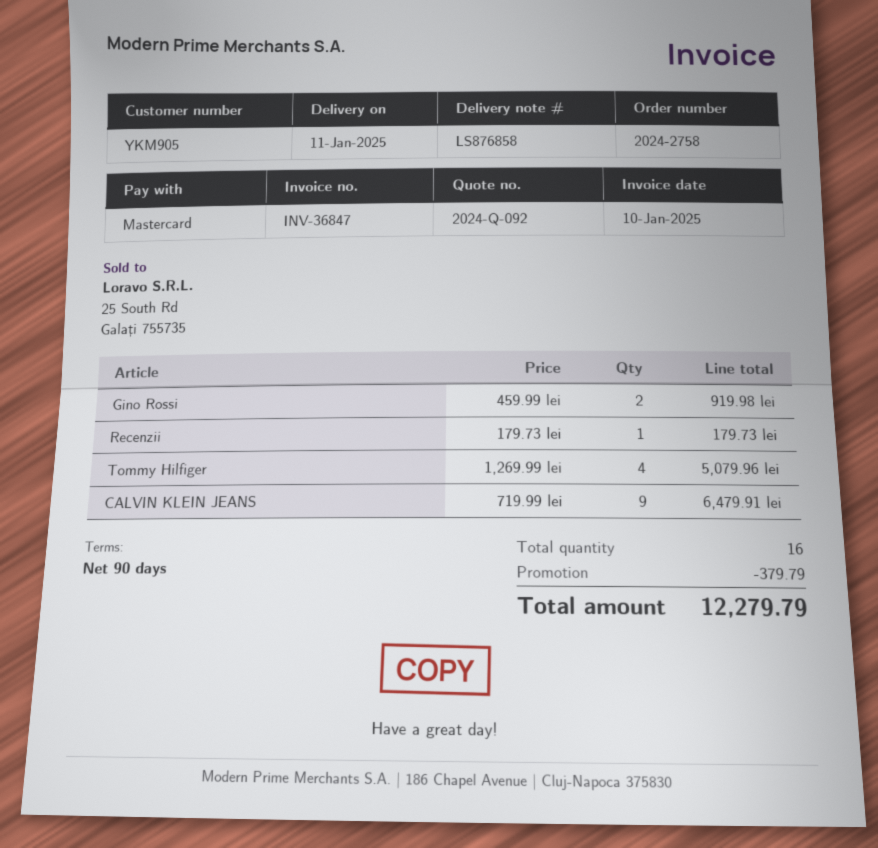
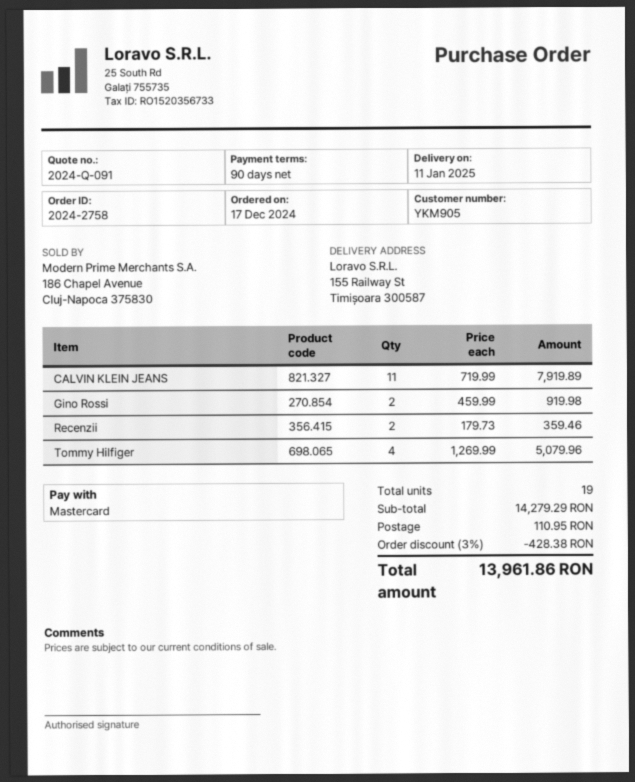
quote number: 2024-Q-092 -> 2024-Q-091
Recenzii: 1 x 179.73 = 179.73 -> 2 x 179.73 = 359.46
CALVIN KLEIN JEANS: 9 x 719.99 = 6479.91 -> 11 x 719.99 = 7919.89
total quantity: 16 -> 19
discount: 379.79 -> 428.38
shipping: none -> 110.95
total: 12279.79 -> 13961.86

